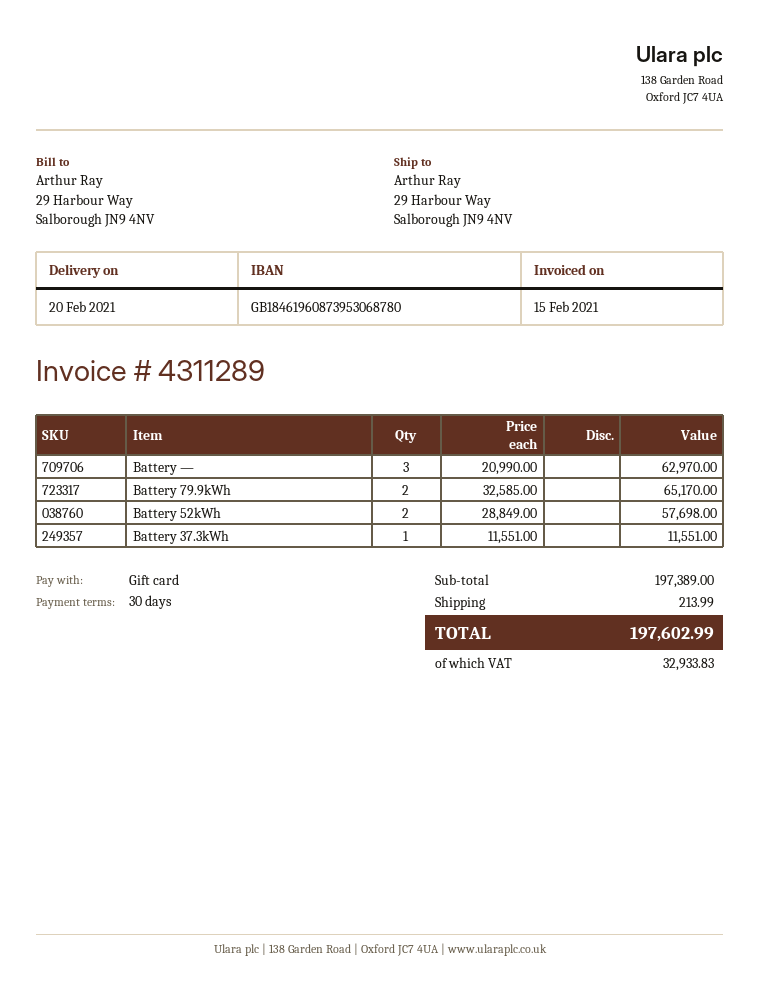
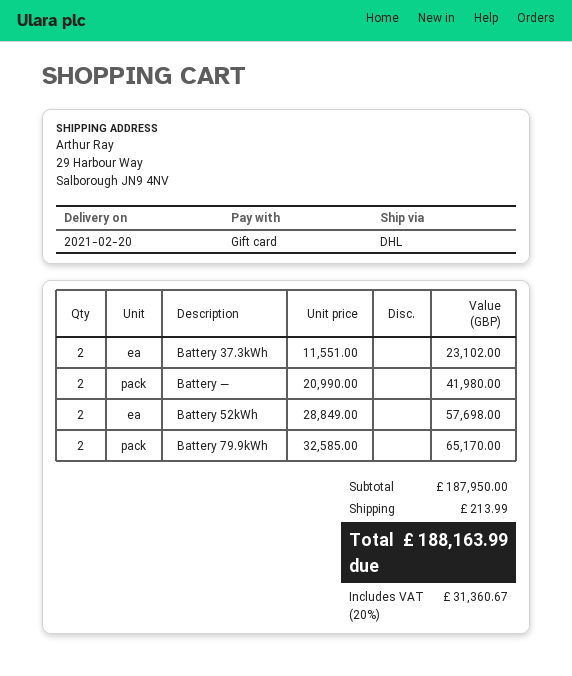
Battery —: 3 x 20990.00 = 62970.00 -> 2 x 20990.00 = 41980.00
Battery 37.3kWh: 1 x 11551.00 = 11551.00 -> 2 x 11551.00 = 23102.00
subtotal: 197389.00 -> 187950.00
tax: 32933.83 -> 31360.67
total: 197602.99 -> 188163.99

